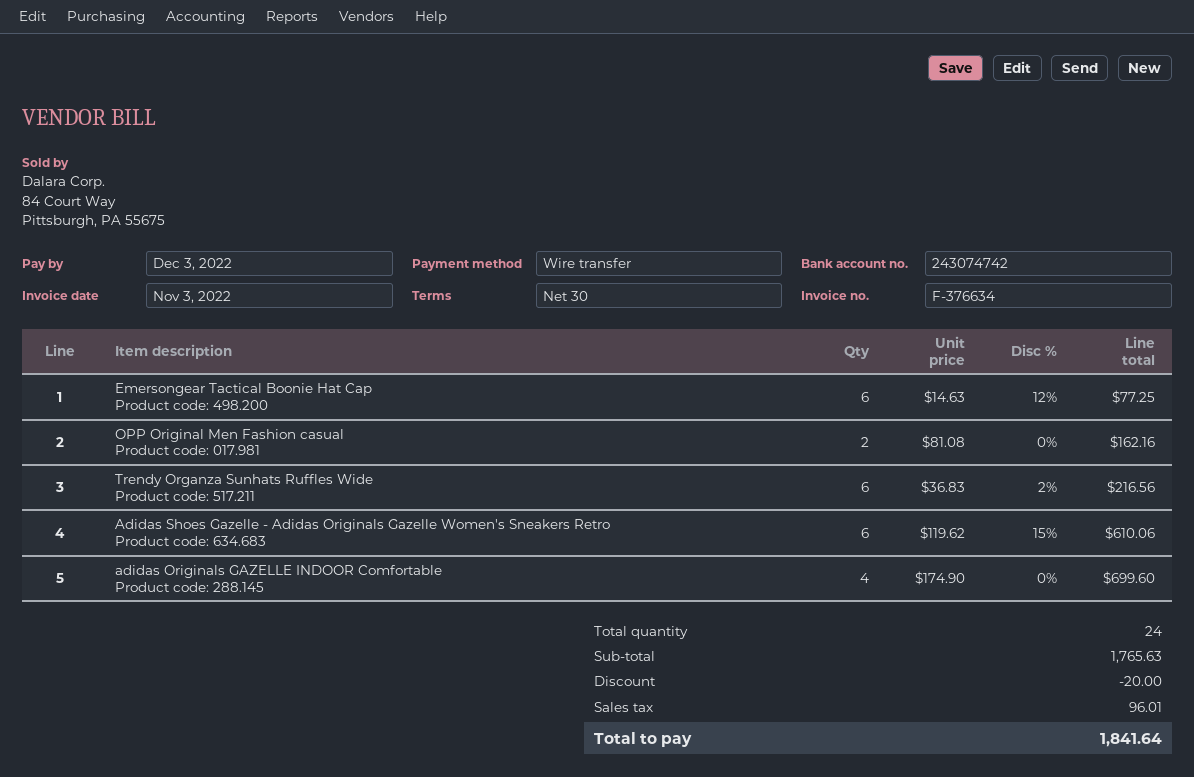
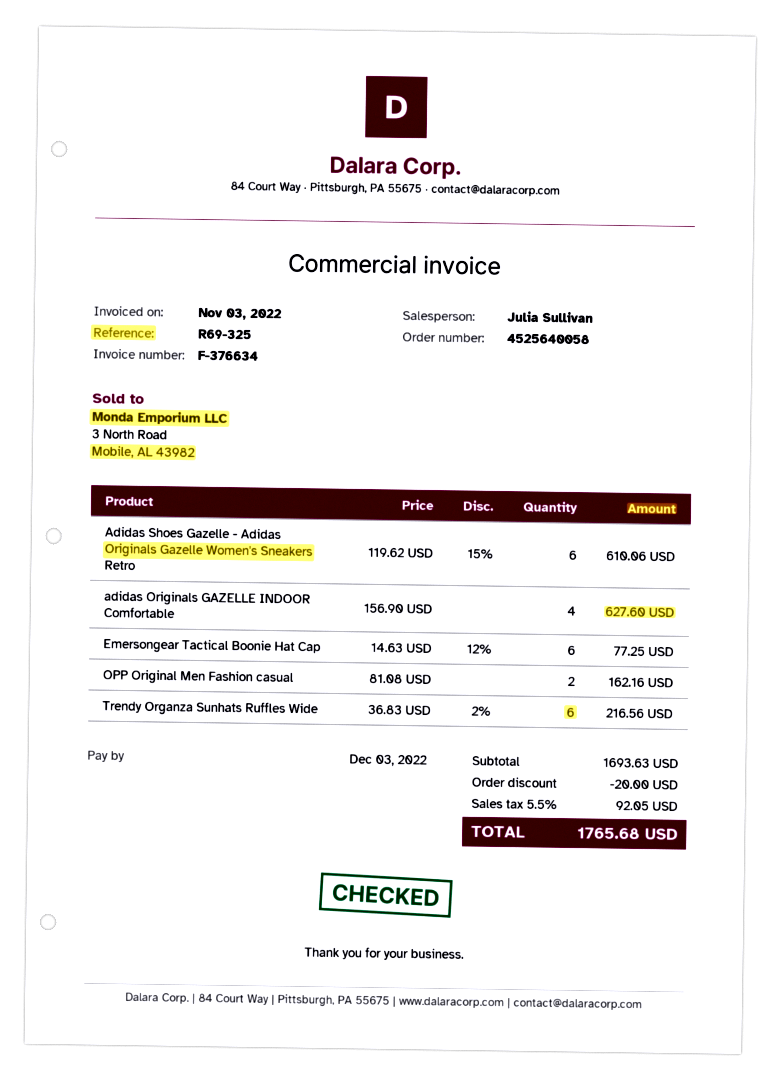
adidas Originals GAZELLE INDOOR Comfortable: 4 x 174.90 = 699.60 -> 4 x 156.90 = 627.60
subtotal: 1765.63 -> 1693.63
tax: 96.01 -> 92.05
total: 1841.64 -> 1765.68

